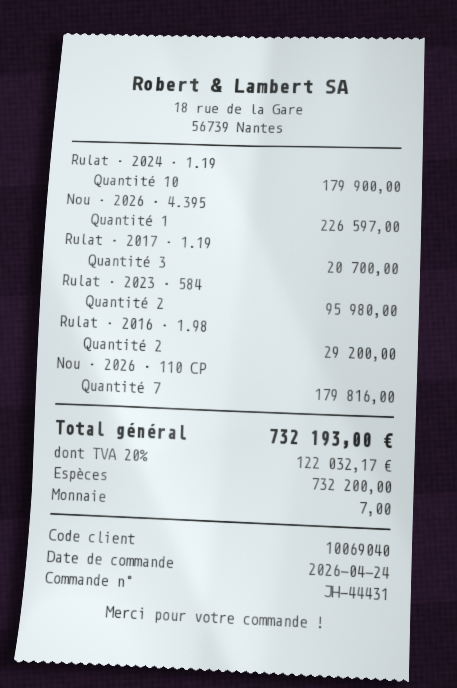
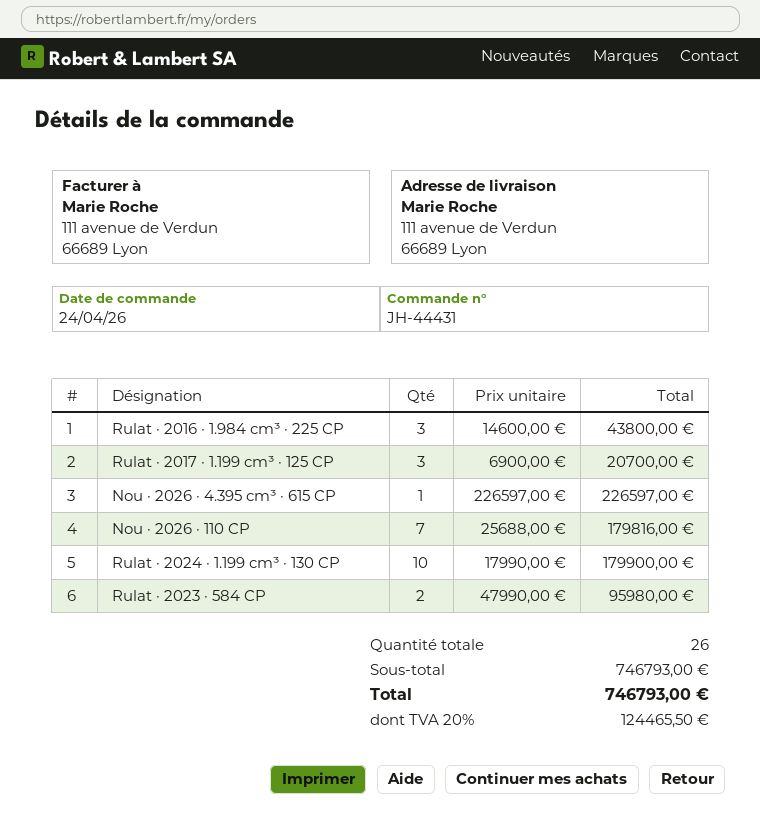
Rulat · 2016 · 1.98: 2 for 29200.00 -> 3 for 43800.00
tax: 20% = 122032.17 -> 20% = 124465.50
total: 732193.00 -> 746793.00

